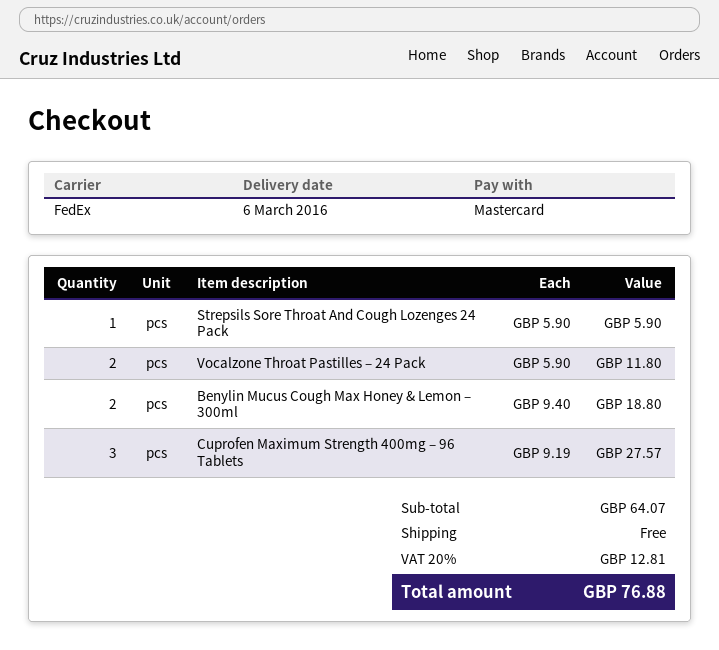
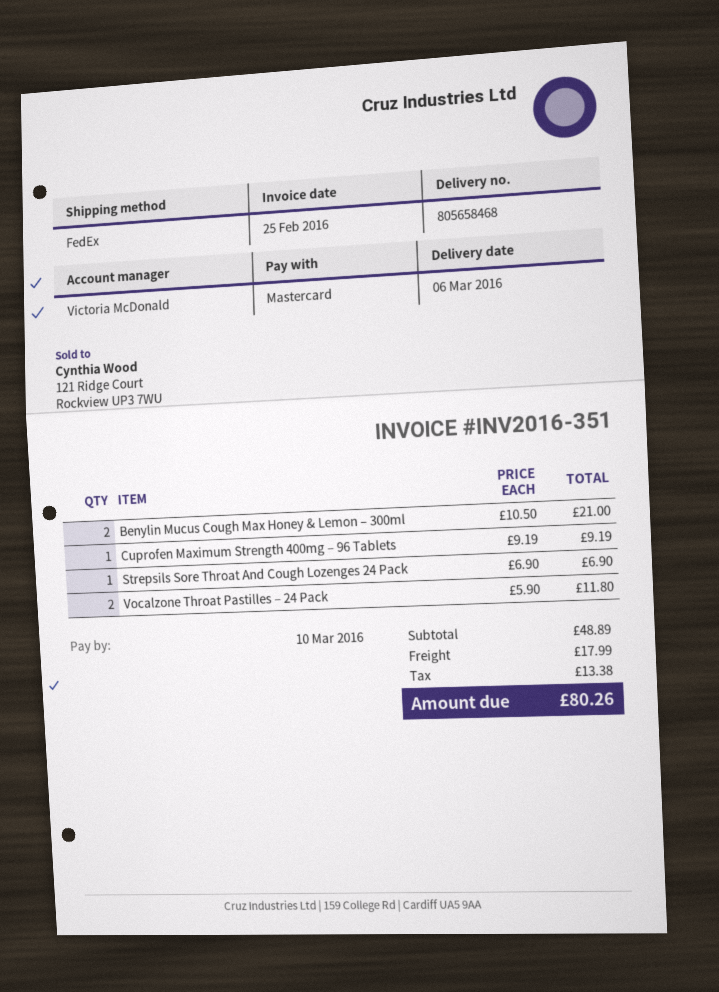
Strepsils Sore Throat And Cough Lozenges 24 Pack: 1 x 5.90 = 5.90 -> 1 x 6.90 = 6.90
Benylin Mucus Cough Max Honey & Lemon – 300ml: 2 x 9.40 = 18.80 -> 2 x 10.50 = 21.00
Cuprofen Maximum Strength 400mg – 96 Tablets: 3 x 9.19 = 27.57 -> 1 x 9.19 = 9.19
subtotal: 64.07 -> 48.89
shipping: 0.00 -> 17.99
tax: 12.81 -> 13.38
total: 76.88 -> 80.26

